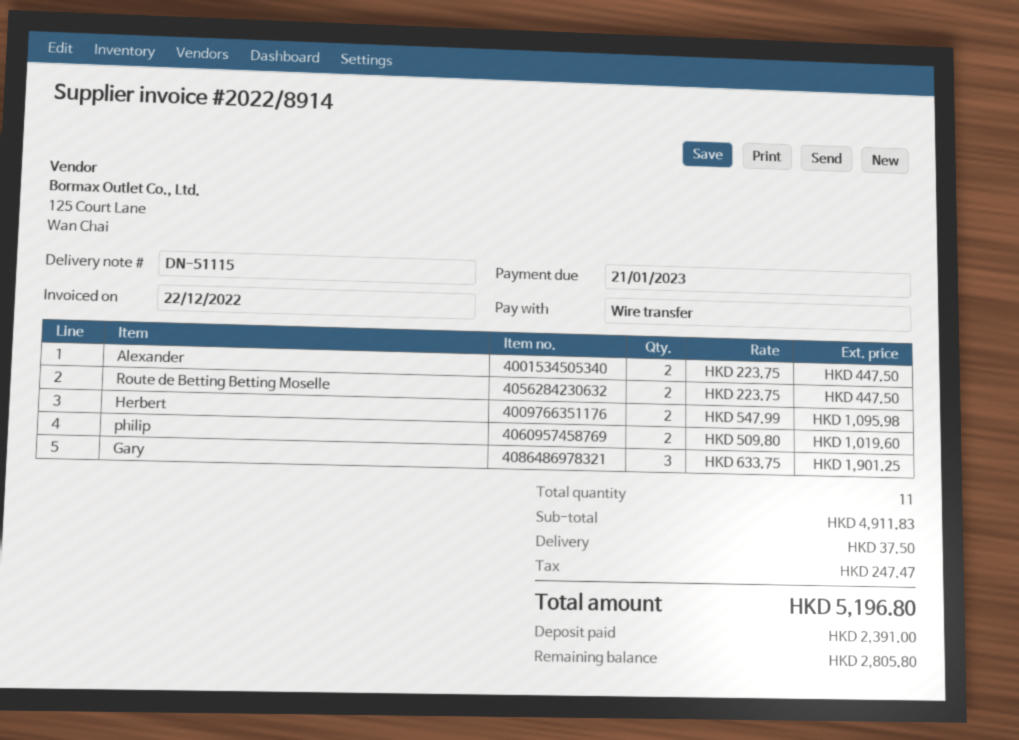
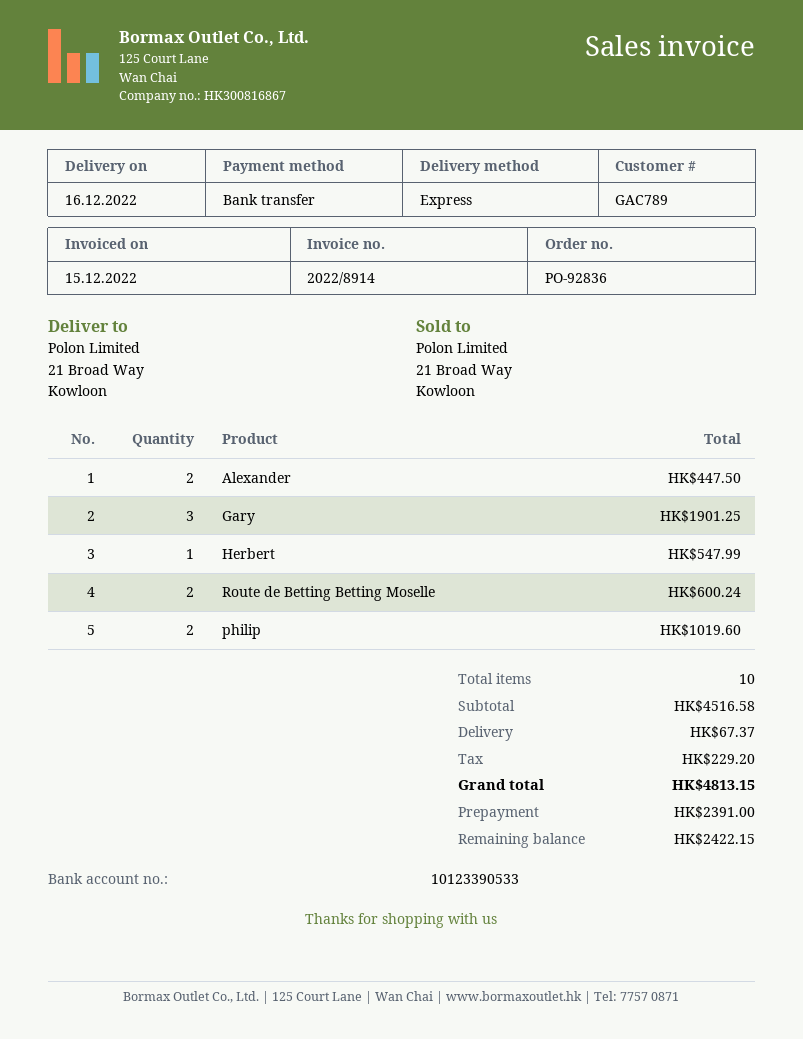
invoice date: 2022-12-22 -> 2022-12-15
Route de Betting Betting Moselle: 2 for 447.50 -> 2 for 600.24
Herbert: 2 for 1095.98 -> 1 for 547.99
total quantity: 11 -> 10
subtotal: 4911.83 -> 4516.58
shipping: 37.50 -> 67.37
tax: 247.47 -> 229.20
total: 5196.80 -> 4813.15
balance: 2805.80 -> 2422.15

